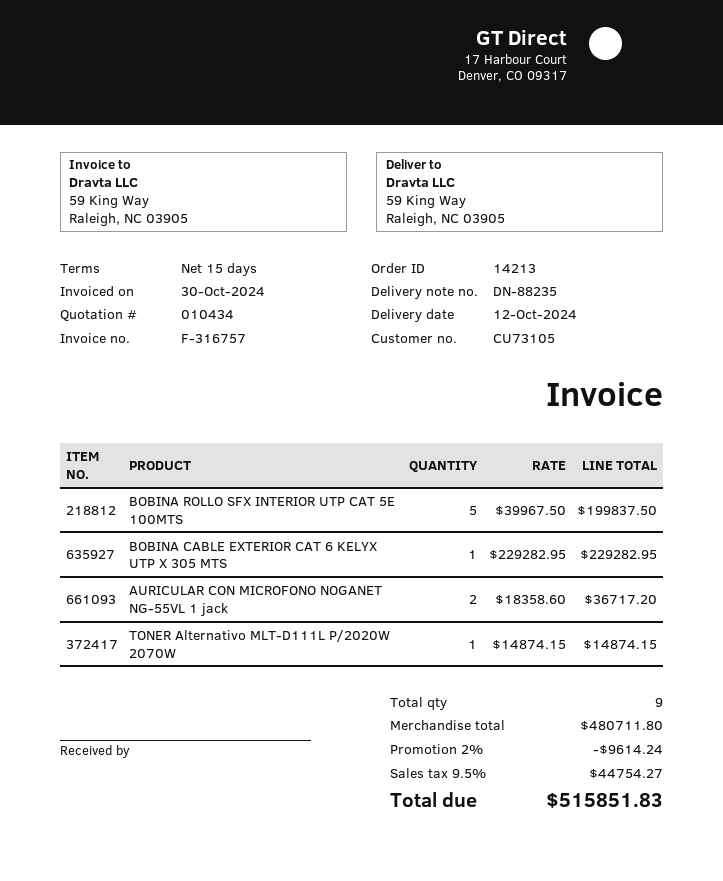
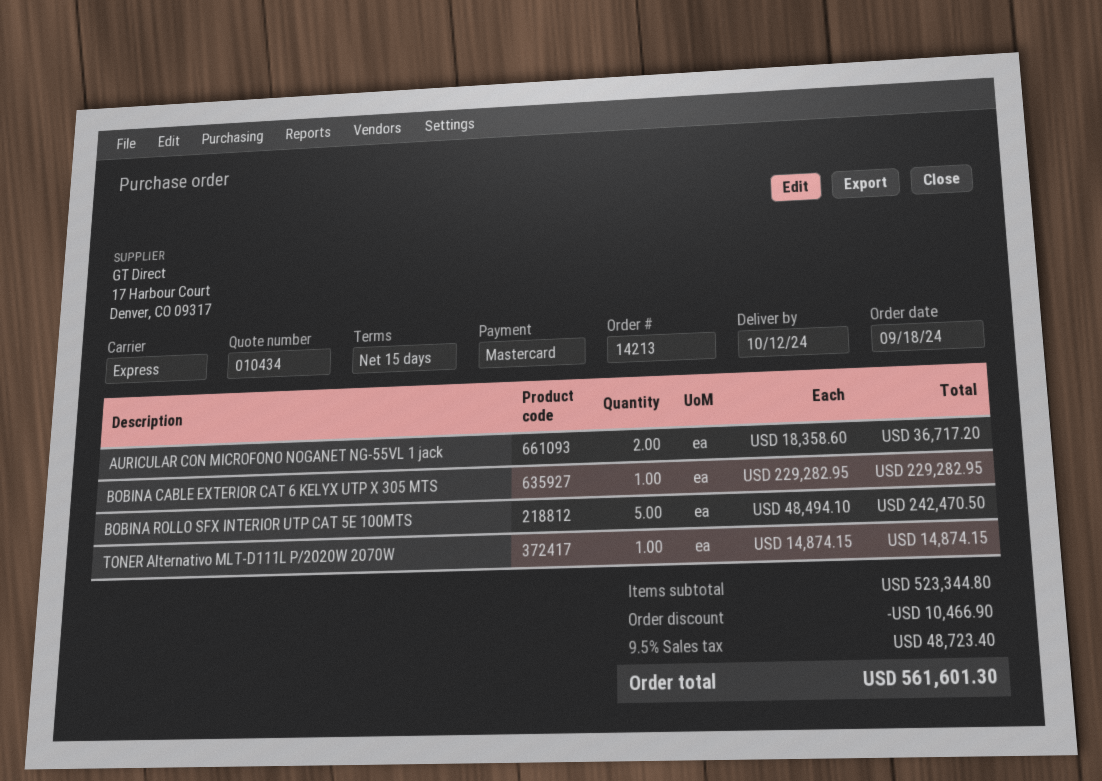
BOBINA ROLLO SFX INTERIOR UTP CAT 5E 100MTS: 5 x 39967.50 = 199837.50 -> 5 x 48494.10 = 242470.50
subtotal: 480711.80 -> 523344.80
discount: 9614.24 -> 10466.90
tax: 9.5% = 44754.27 -> 9.5% = 48723.40
total: 515851.83 -> 561601.30

